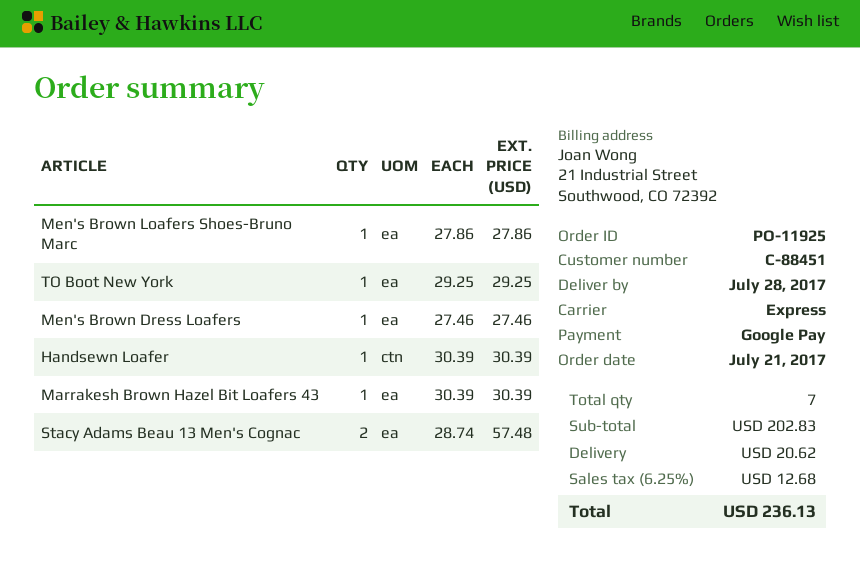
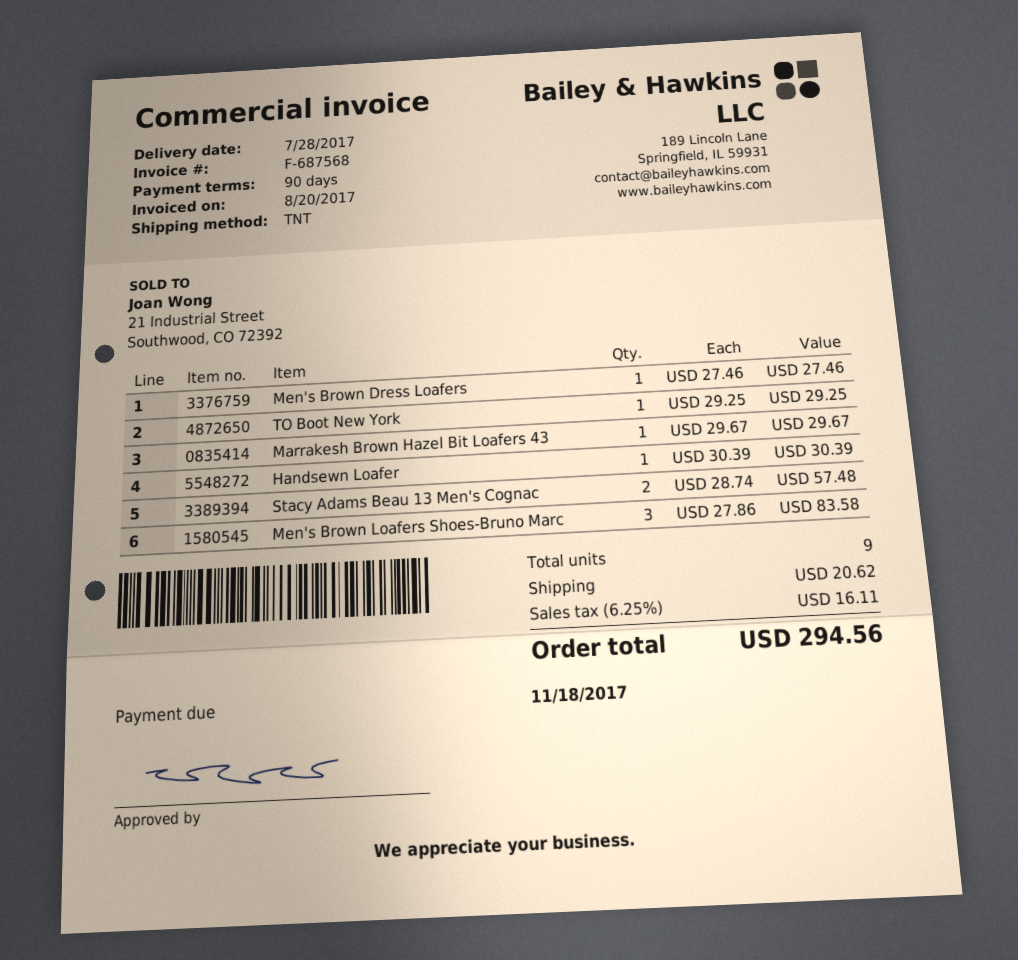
shipping method: express -> TNT
Men's Brown Loafers Shoes-Bruno Marc: 1 x 27.86 = 27.86 -> 3 x 27.86 = 83.58
Marrakesh Brown Hazel Bit Loafers 43: 1 x 30.39 = 30.39 -> 1 x 29.67 = 29.67
total quantity: 7 -> 9
tax: 6.25% = 12.68 -> 6.25% = 16.11
total: 236.13 -> 294.56

